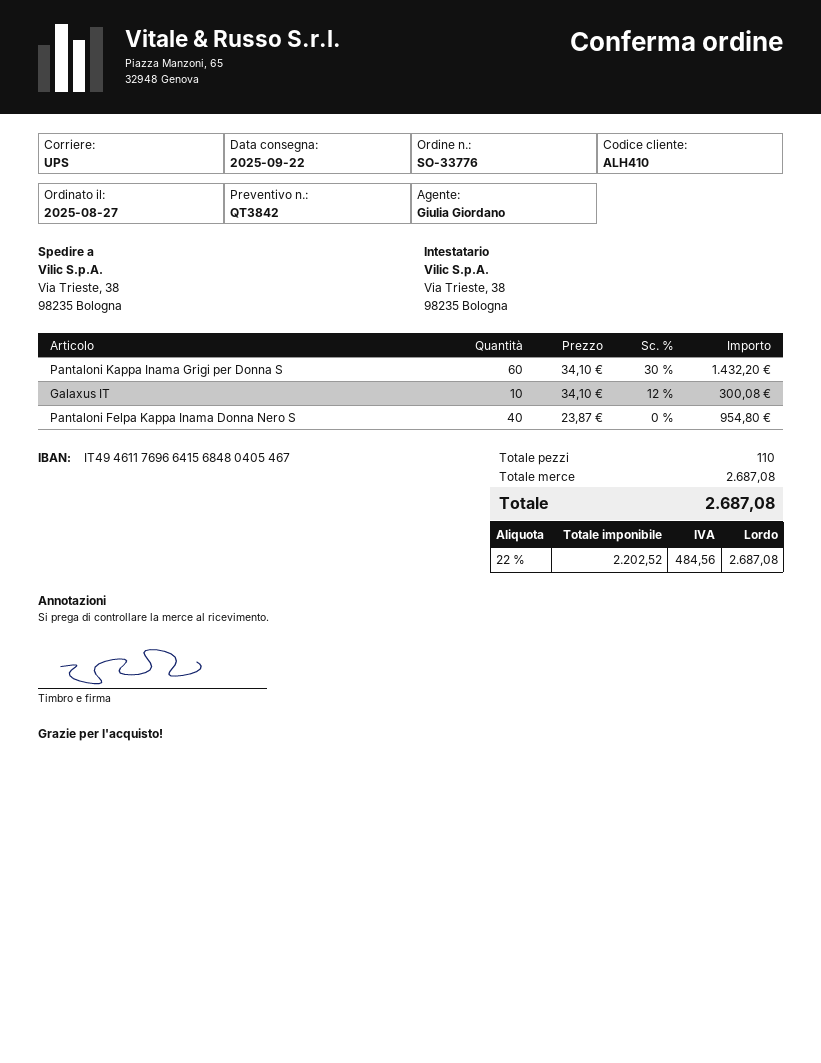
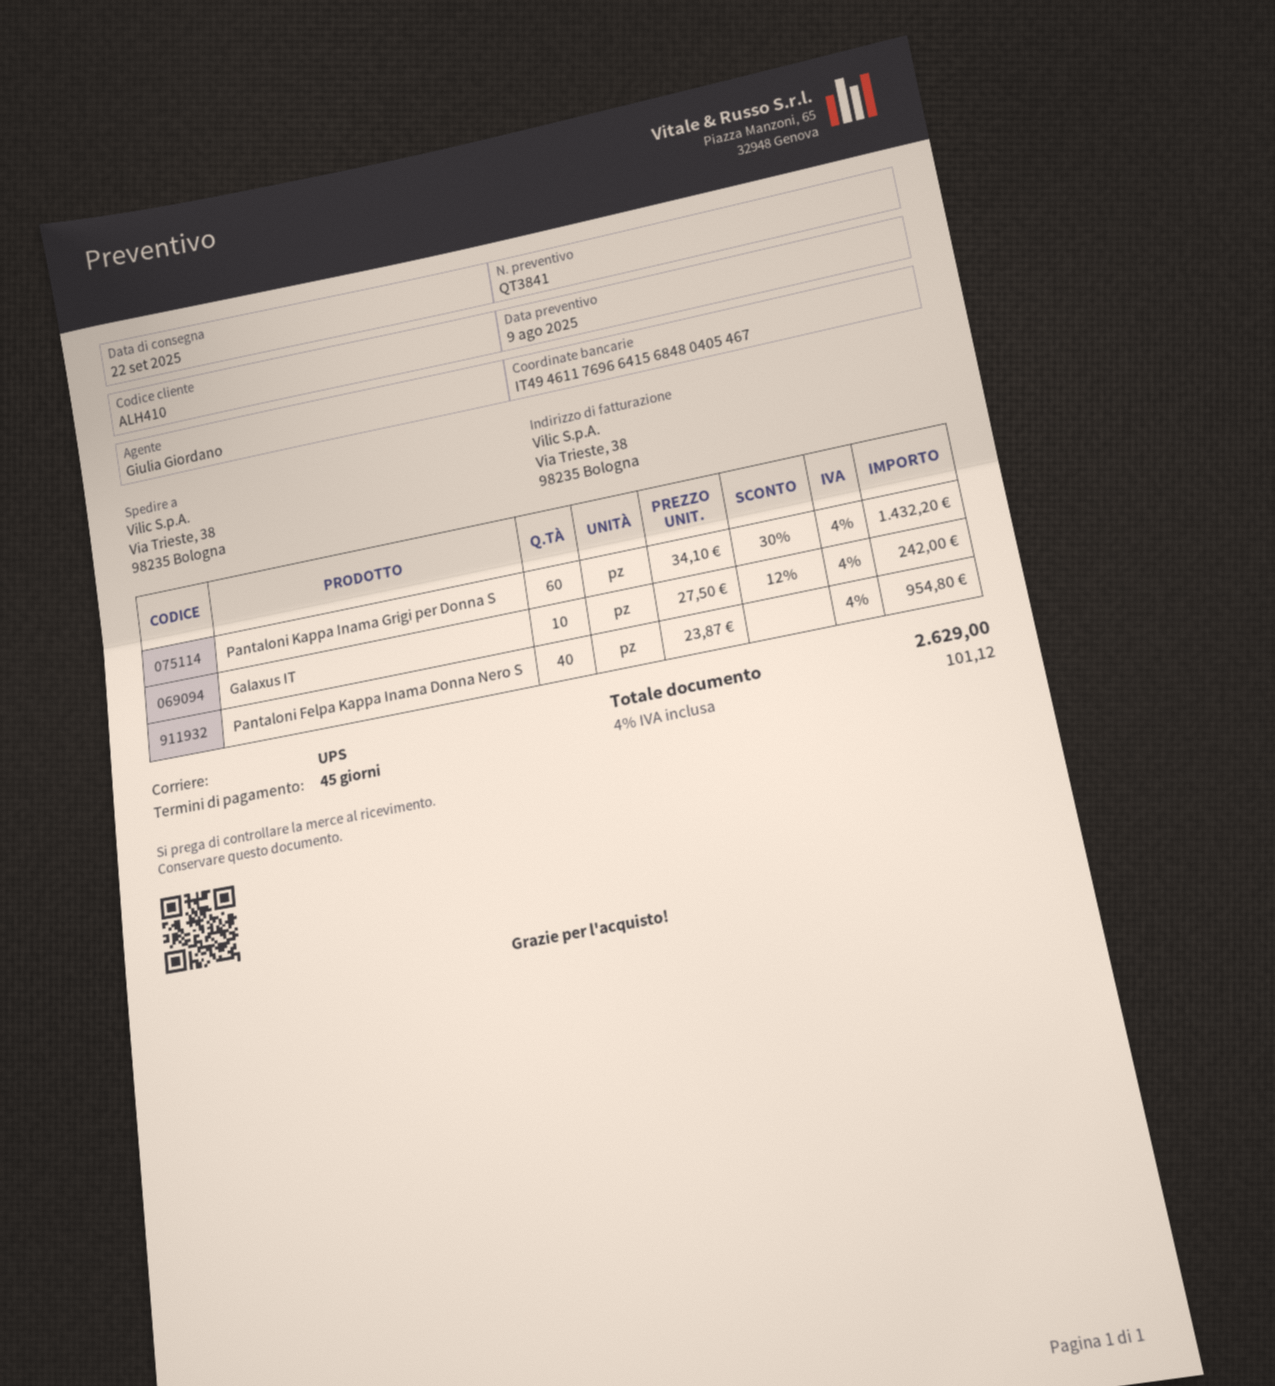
quote number: QT3842 -> QT3841
Galaxus IT: 10 x 34.10 - 12% = 300.08 -> 10 x 27.50 - 12% = 242.00
tax: 22% = 484.56 -> 4% = 101.12
total: 2687.08 -> 2629.00

